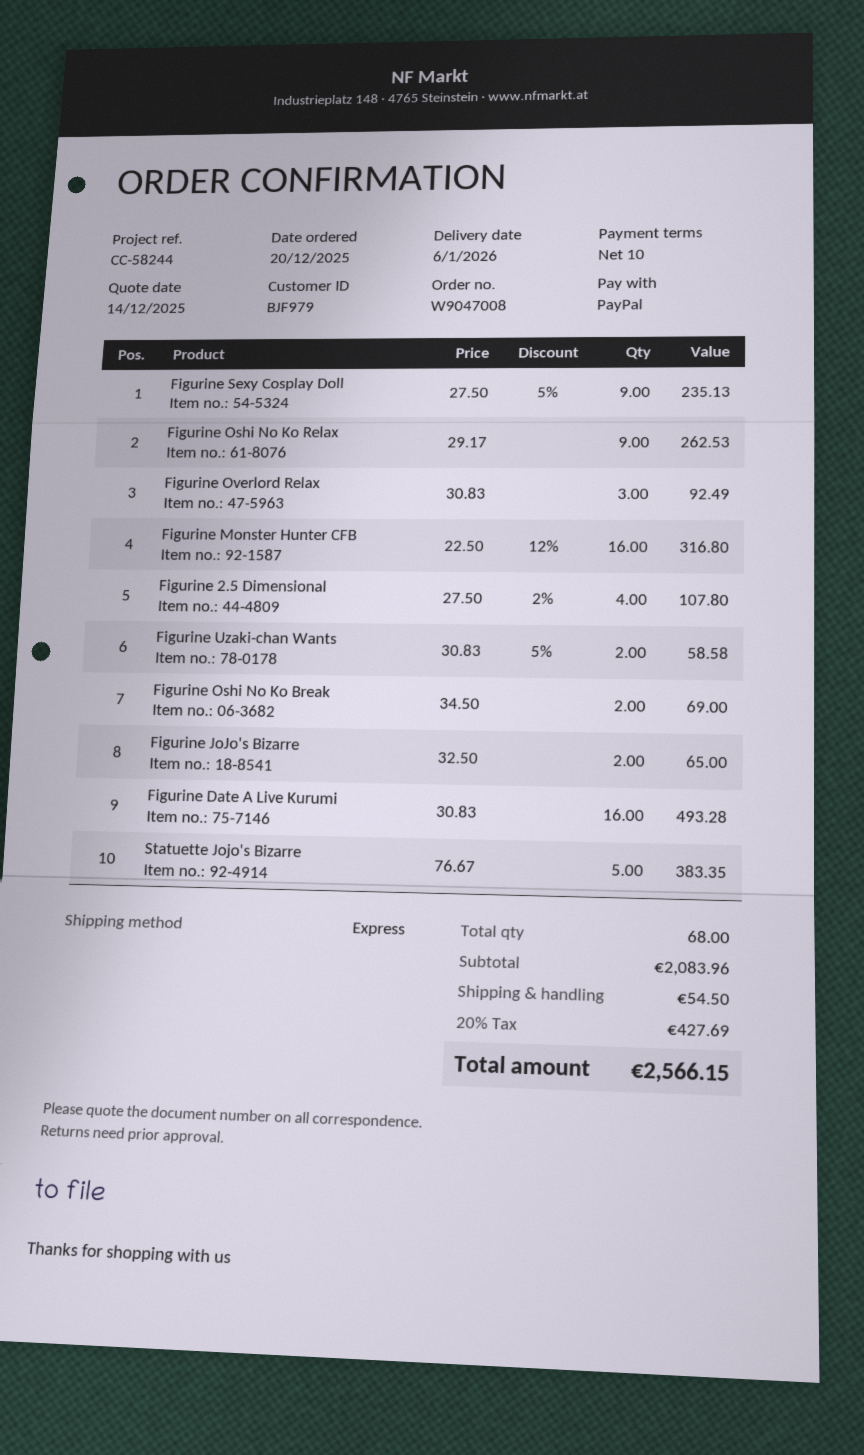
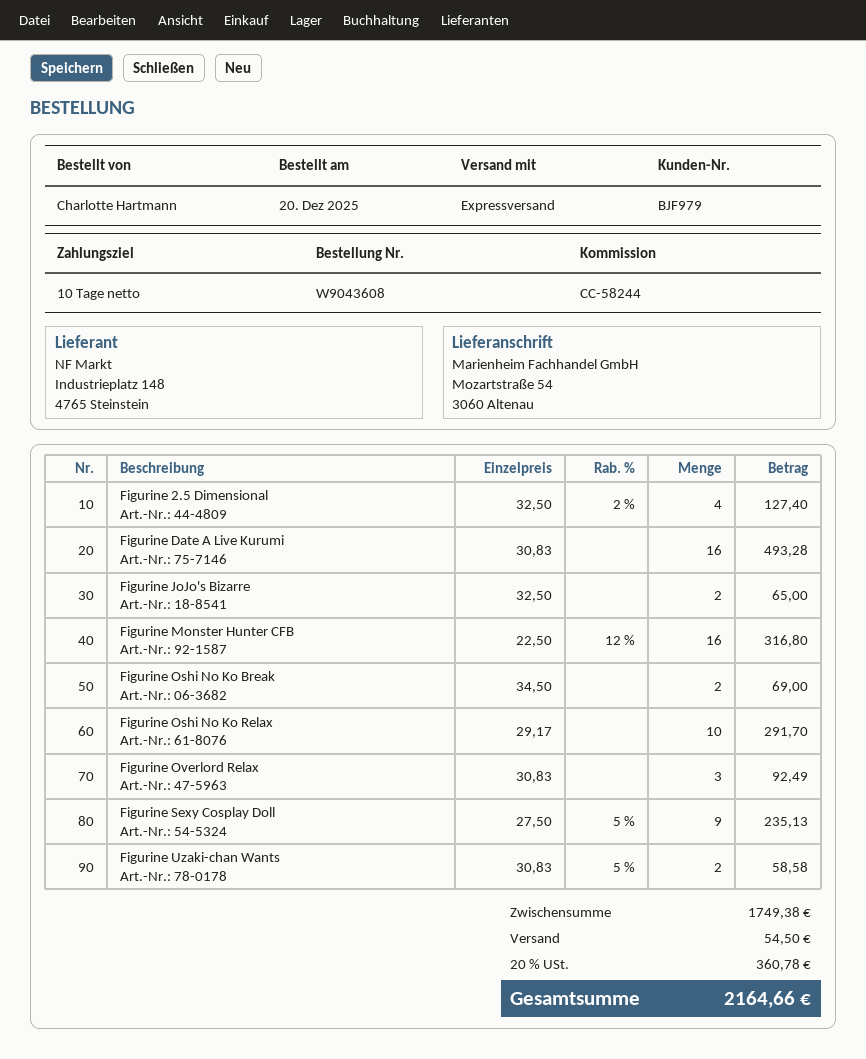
order number: W9047008 -> W9043608
Figurine Oshi No Ko Relax: 9 x 29.17 = 262.53 -> 10 x 29.17 = 291.70
Figurine 2.5 Dimensional: 4 x 27.50 - 2% = 107.80 -> 4 x 32.50 - 2% = 127.40
Statuette Jojo's Bizarre: 5 x 76.67 = 383.35 -> none
subtotal: 2083.96 -> 1749.38
tax: 20% = 427.69 -> 20% = 360.78
total: 2566.15 -> 2164.66

